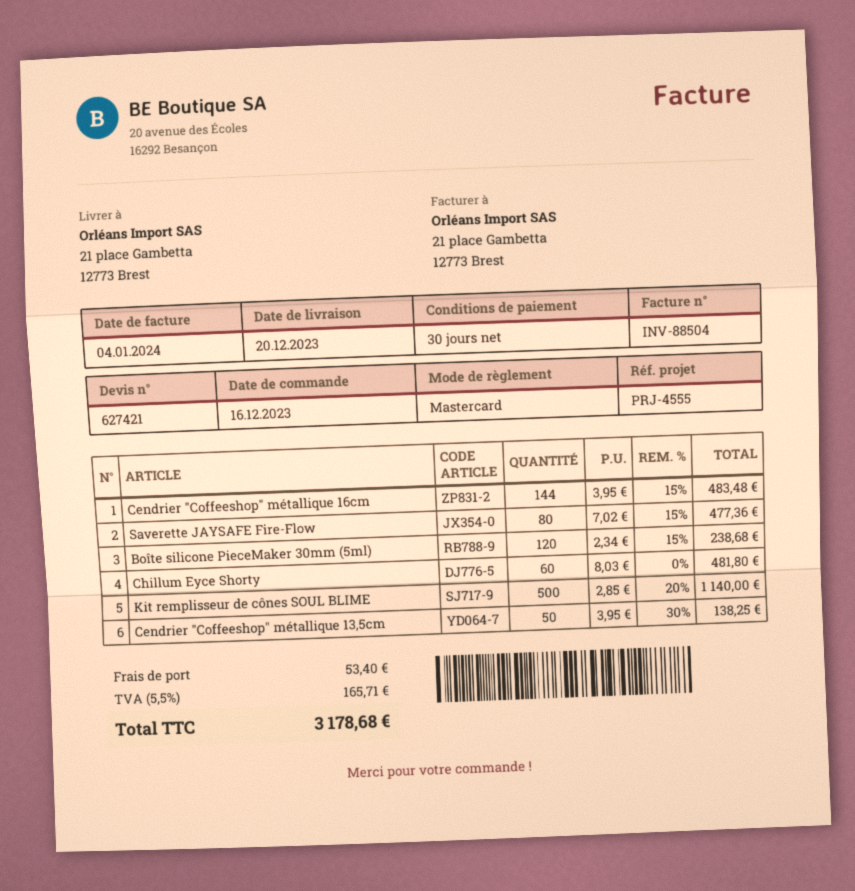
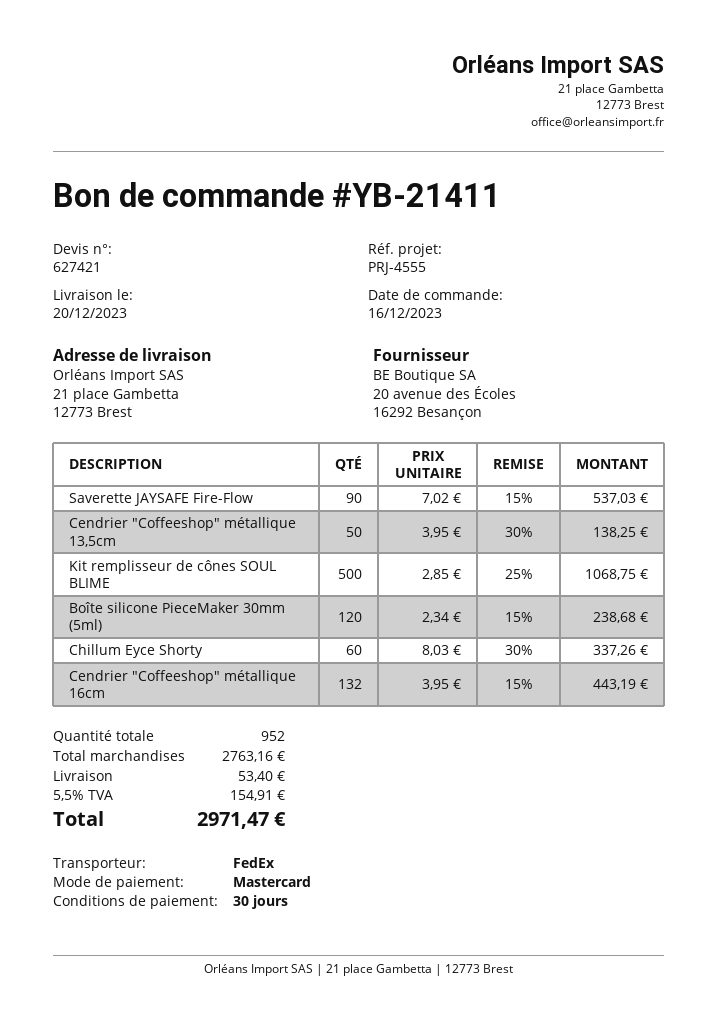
Cendrier "Coffeeshop" métallique 16cm: 144 x 3.95 - 15% = 483.48 -> 132 x 3.95 - 15% = 443.19
Saverette JAYSAFE Fire-Flow: 80 x 7.02 - 15% = 477.36 -> 90 x 7.02 - 15% = 537.03
Chillum Eyce Shorty: 60 x 8.03 = 481.80 -> 60 x 8.03 - 30% = 337.26
Kit remplisseur de cônes SOUL BLIME: 500 x 2.85 - 20% = 1140.00 -> 500 x 2.85 - 25% = 1068.75
tax: 5.5% = 165.71 -> 5.5% = 154.91
total: 3178.68 -> 2971.47

